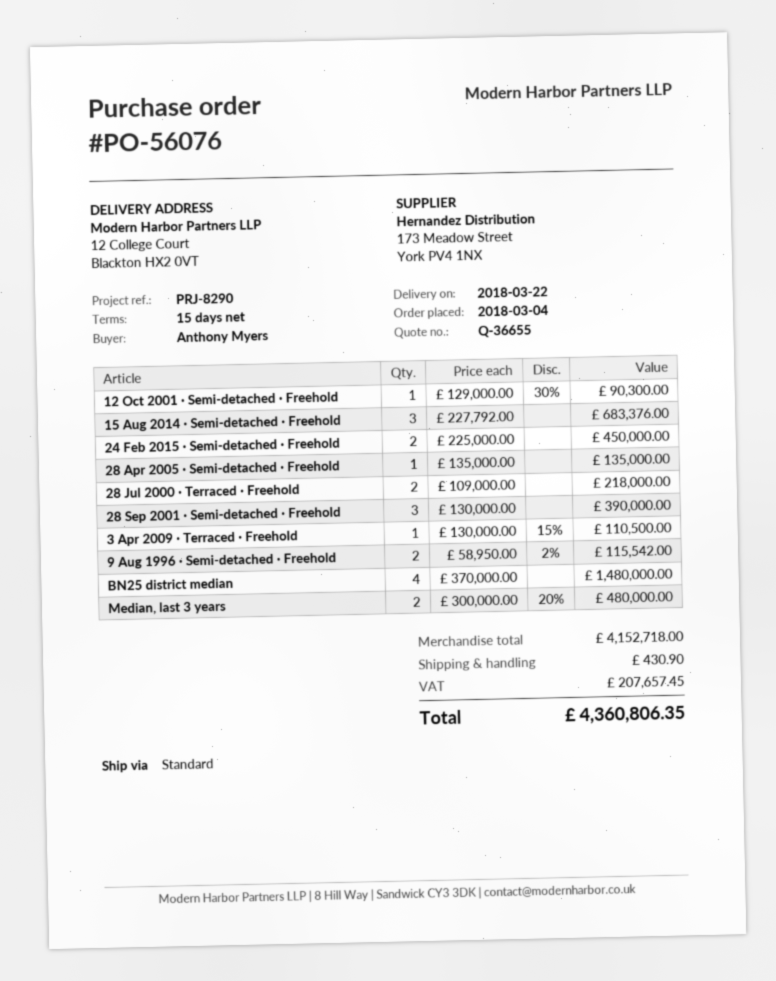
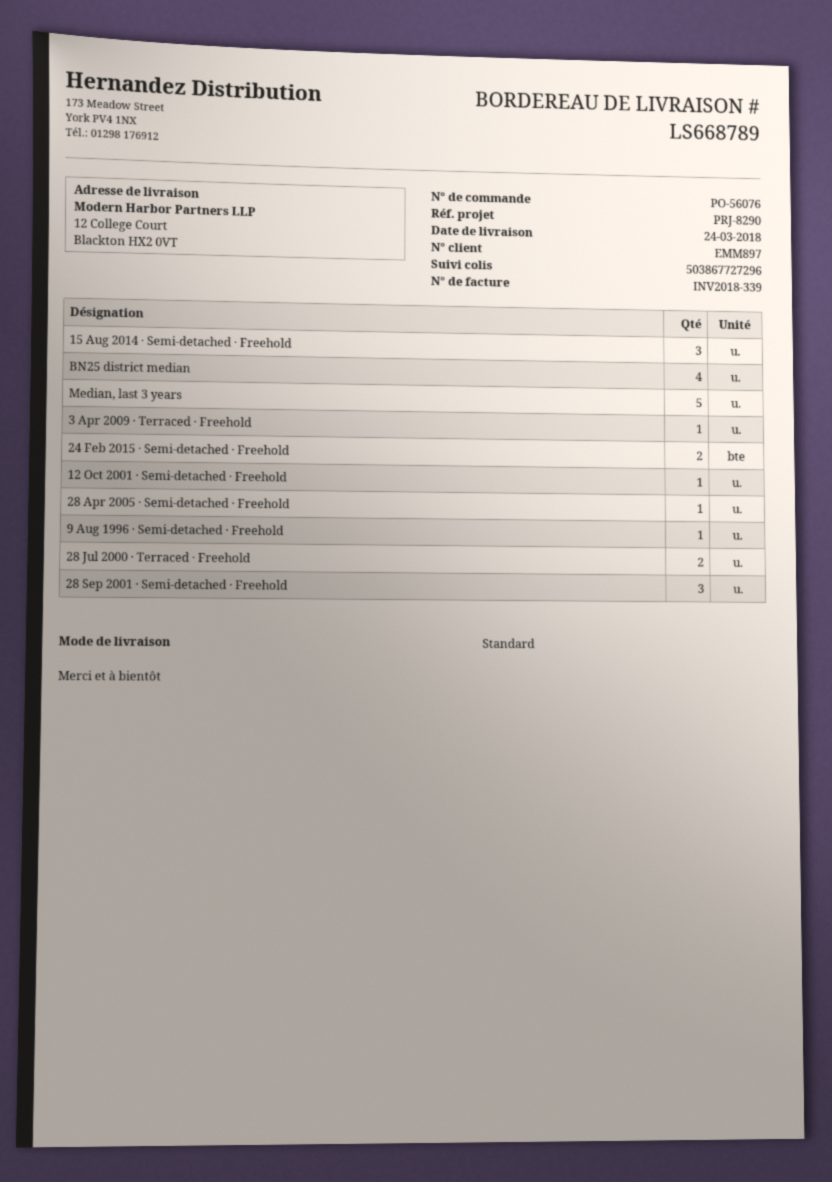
delivery date: 2018-03-22 -> 2018-03-24
9 Aug 1996 · Semi-detached · Freehold: 2 -> 1
Median, last 3 years: 2 -> 5

